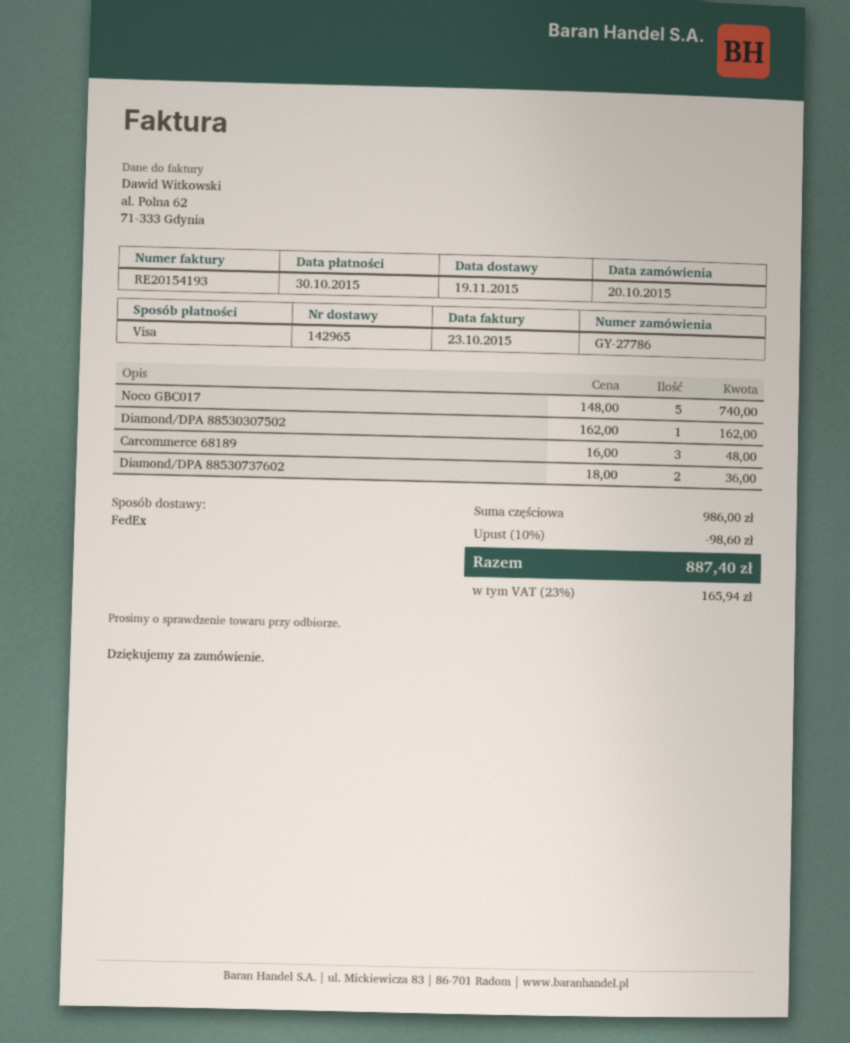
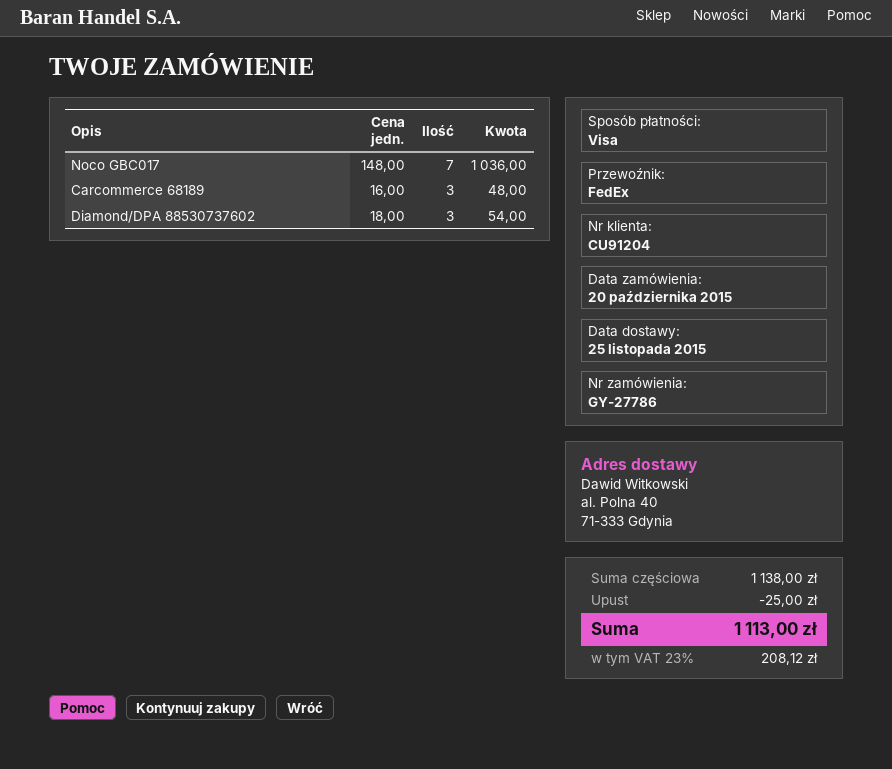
delivery date: 2015-11-19 -> 2015-11-25
Noco GBC017: 5 x 148.00 = 740.00 -> 7 x 148.00 = 1036.00
Diamond/DPA 88530307502: 1 x 162.00 = 162.00 -> none
Diamond/DPA 88530737602: 2 x 18.00 = 36.00 -> 3 x 18.00 = 54.00
subtotal: 986.00 -> 1138.00
discount: 98.60 -> 25.00
tax: 23% = 165.94 -> 23% = 208.12
total: 887.40 -> 1113.00

